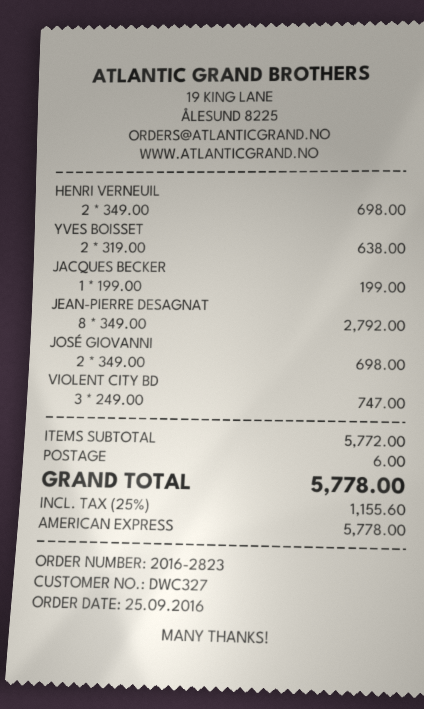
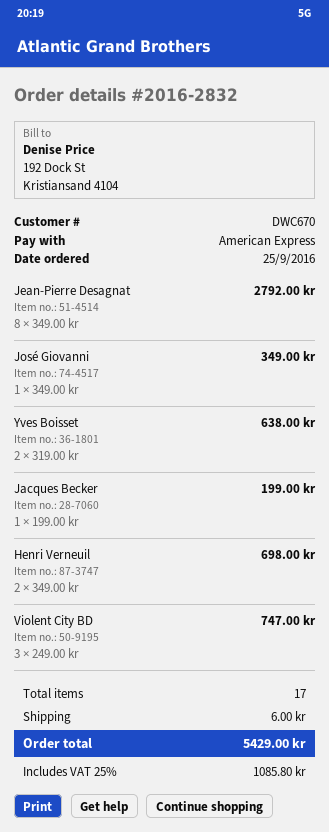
order number: 2016-2823 -> 2016-2832
customer number: DWC327 -> DWC670
JOSÉ GIOVANNI: 2 x 349.00 = 698.00 -> 1 x 349.00 = 349.00
tax: 25% = 1155.60 -> 25% = 1085.80
total: 5778.00 -> 5429.00

